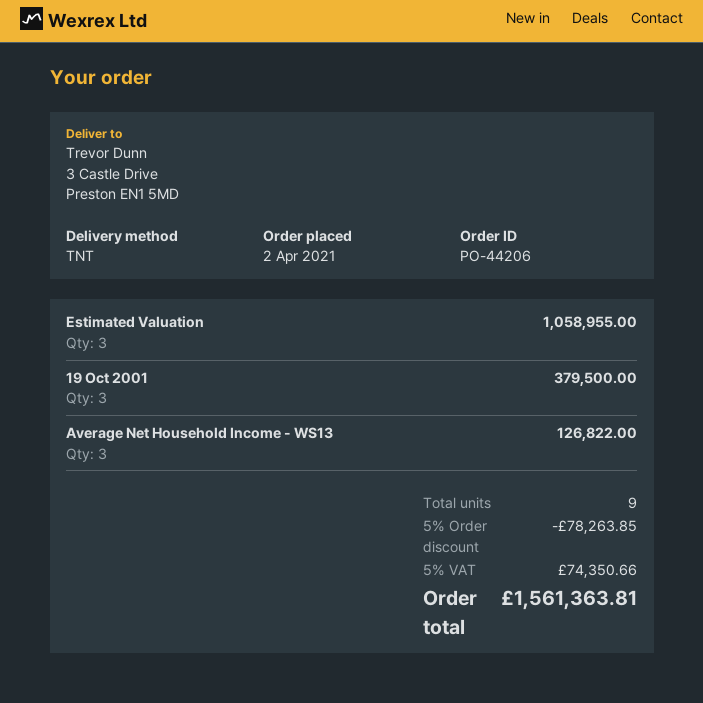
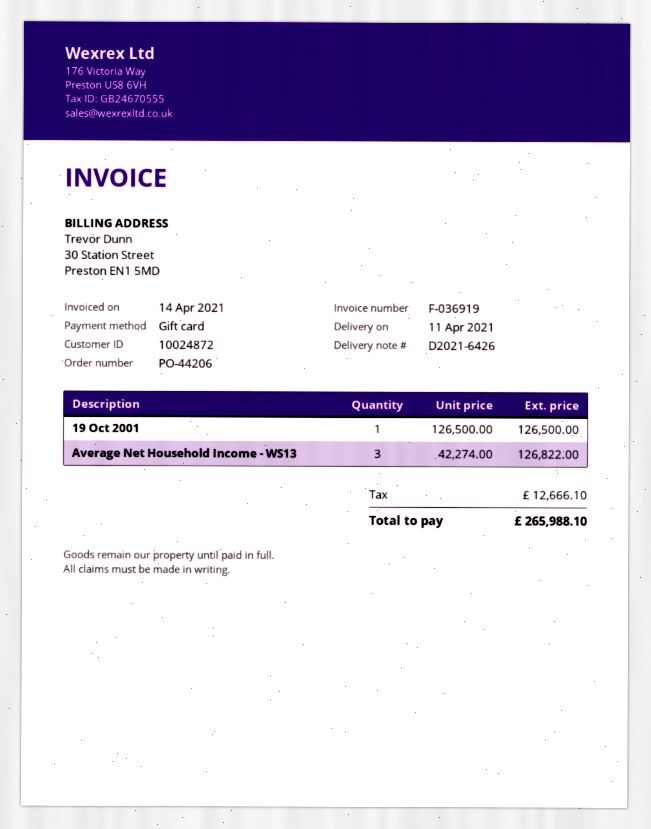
Estimated Valuation: 3 for 1058955.00 -> none
19 Oct 2001: 3 for 379500.00 -> 1 for 126500.00
discount: 5% = 78263.85 -> none
tax: 74350.66 -> 12666.10
total: 1561363.81 -> 265988.10

